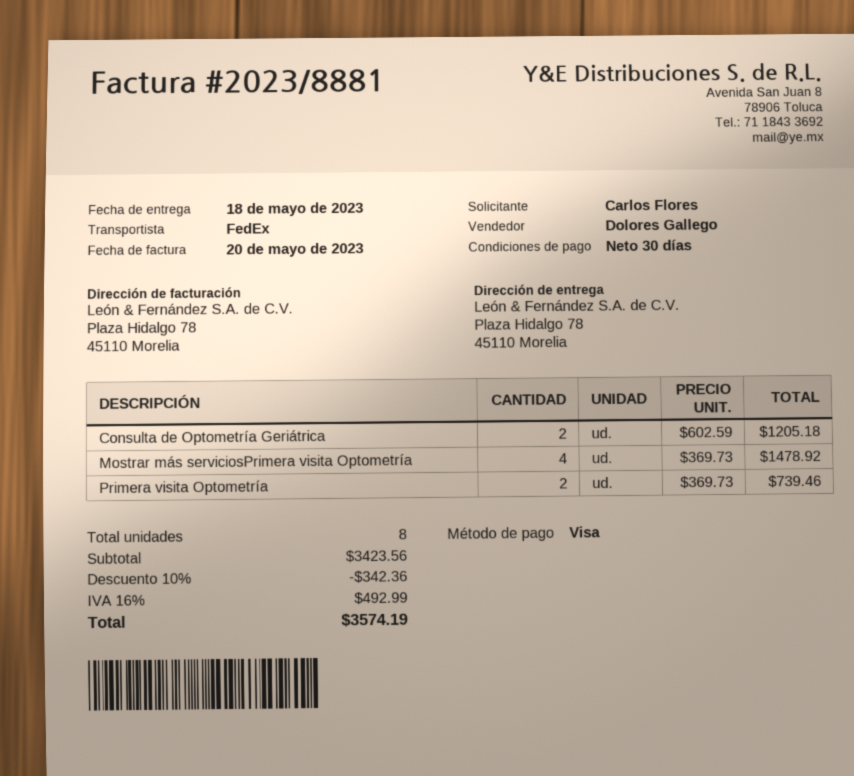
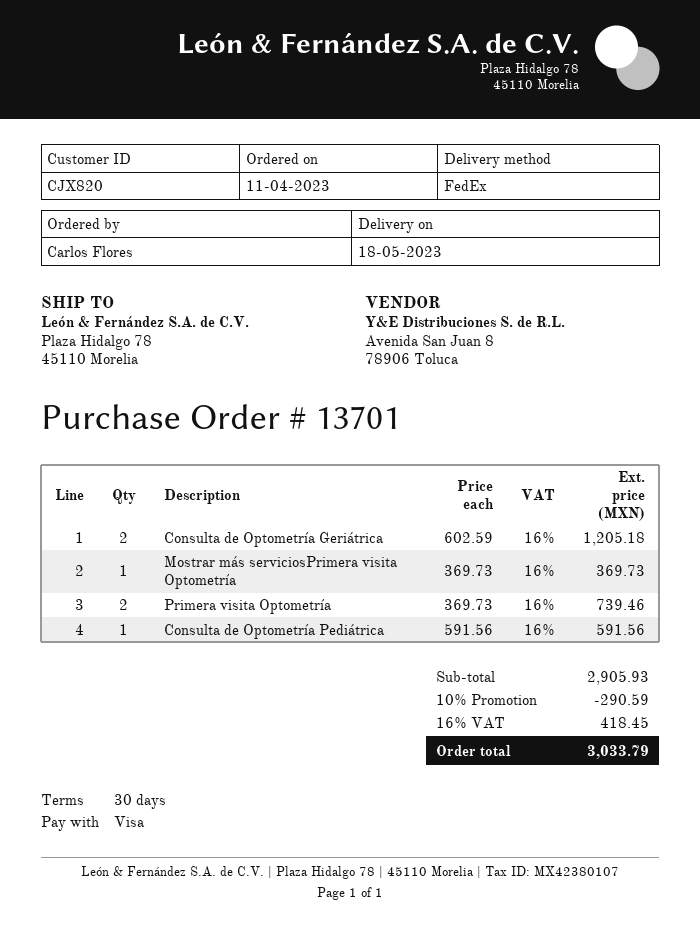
Mostrar más serviciosPrimera visita Optometría: 4 x 369.73 = 1478.92 -> 1 x 369.73 = 369.73
Consulta de Optometría Pediátrica: none -> 1 x 591.56 = 591.56
subtotal: 3423.56 -> 2905.93
discount: 10% = 342.36 -> 10% = 290.59
tax: 16% = 492.99 -> 16% = 418.45
total: 3574.19 -> 3033.79

